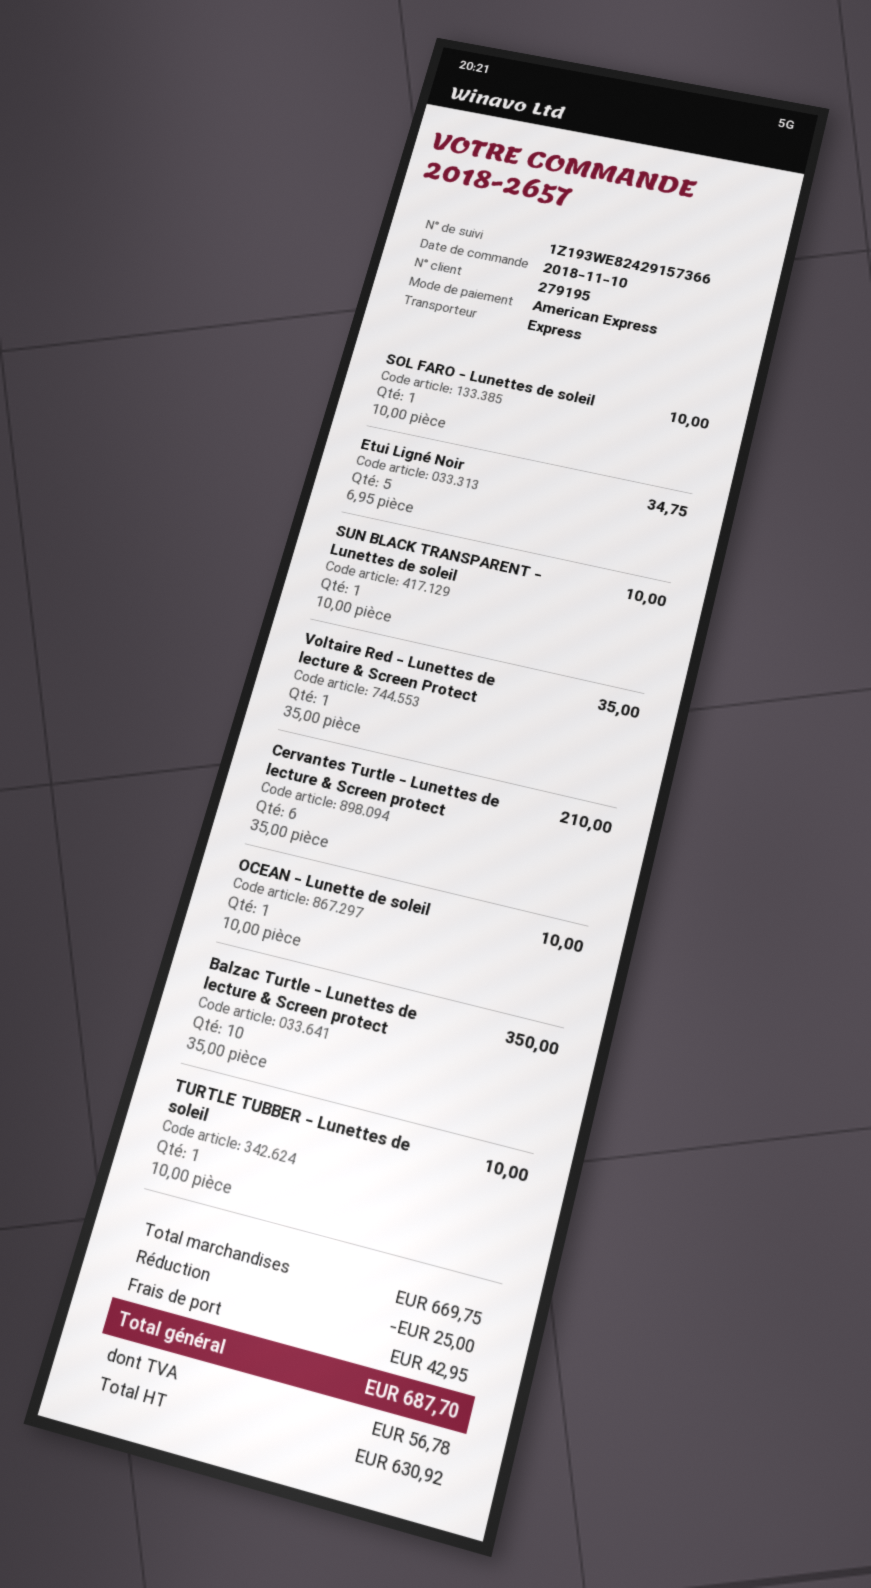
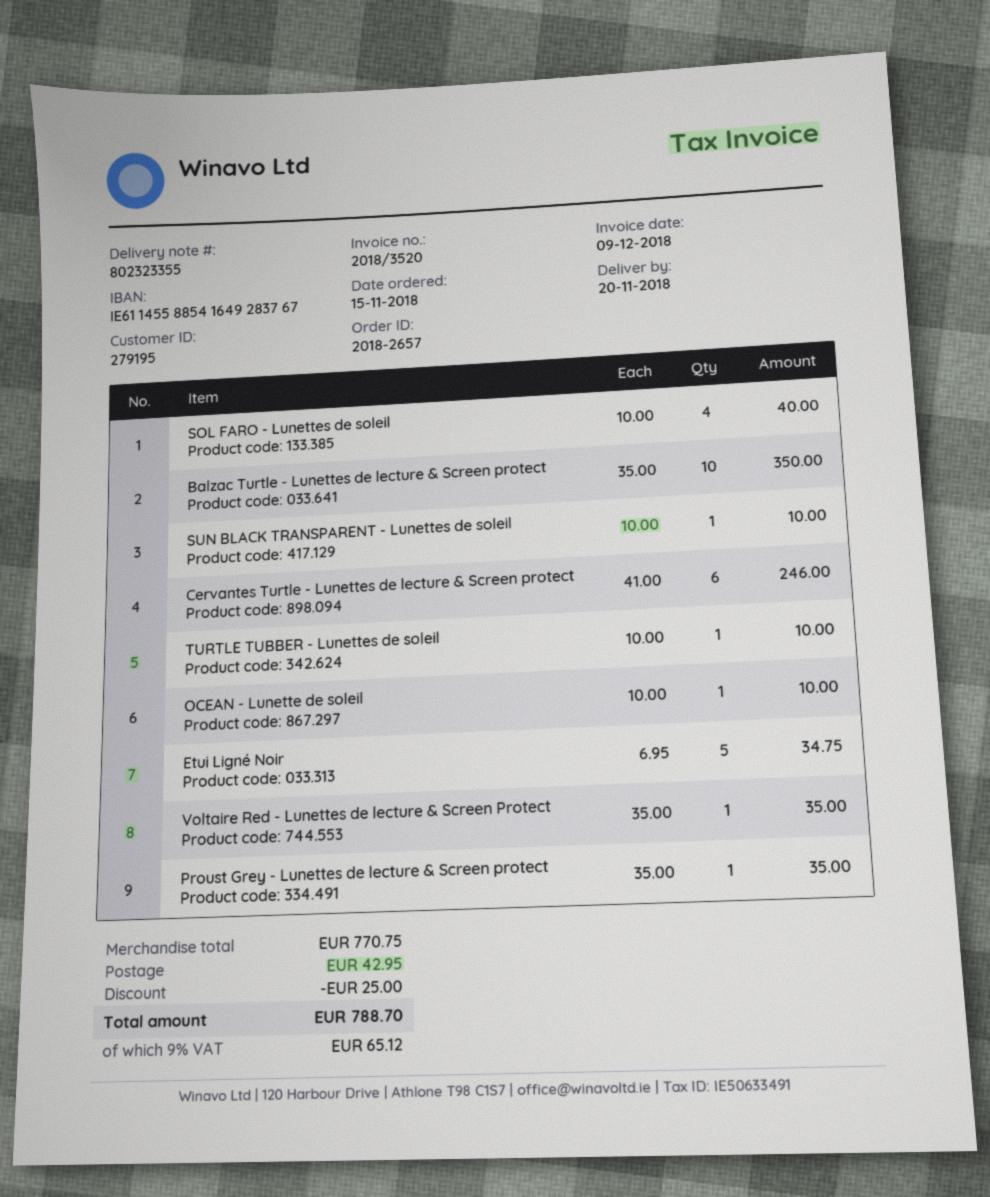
order date: 2018-11-10 -> 2018-11-15
SOL FARO - Lunettes de soleil: 1 x 10.00 = 10.00 -> 4 x 10.00 = 40.00
Cervantes Turtle - Lunettes de lecture & Screen protect: 6 x 35.00 = 210.00 -> 6 x 41.00 = 246.00
Proust Grey - Lunettes de lecture & Screen protect: none -> 1 x 35.00 = 35.00
subtotal: 669.75 -> 770.75
tax: 56.78 -> 65.12
total: 687.70 -> 788.70

